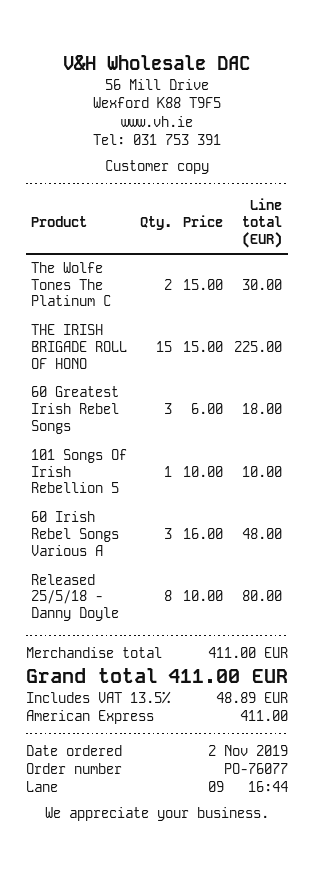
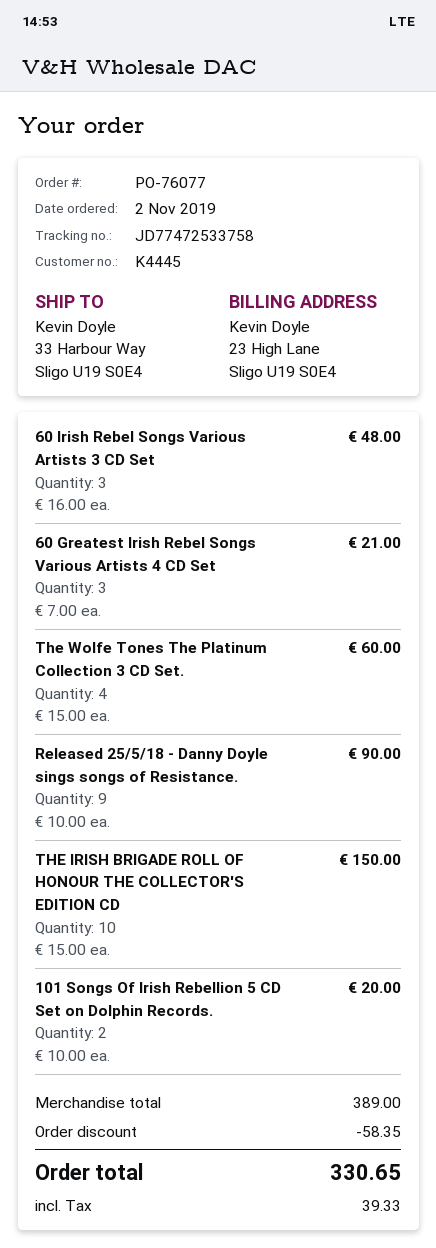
The Wolfe Tones The Platinum C: 2 x 15.00 = 30.00 -> 4 x 15.00 = 60.00
THE IRISH BRIGADE ROLL OF HONO: 15 x 15.00 = 225.00 -> 10 x 15.00 = 150.00
60 Greatest Irish Rebel Songs: 3 x 6.00 = 18.00 -> 3 x 7.00 = 21.00
101 Songs Of Irish Rebellion 5: 1 x 10.00 = 10.00 -> 2 x 10.00 = 20.00
Released 25/5/18 - Danny Doyle: 8 x 10.00 = 80.00 -> 9 x 10.00 = 90.00
subtotal: 411.00 -> 389.00
discount: none -> 58.35
tax: 48.89 -> 39.33
total: 411.00 -> 330.65

